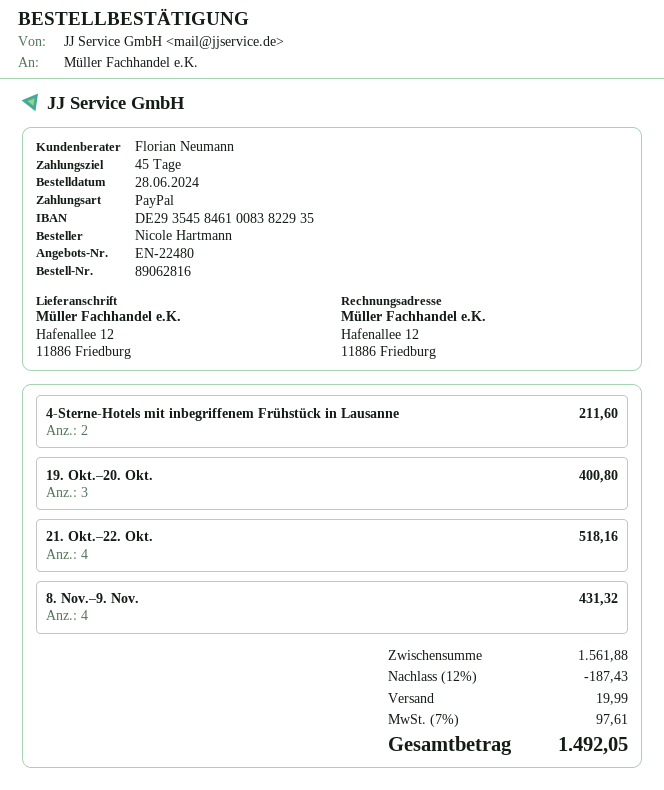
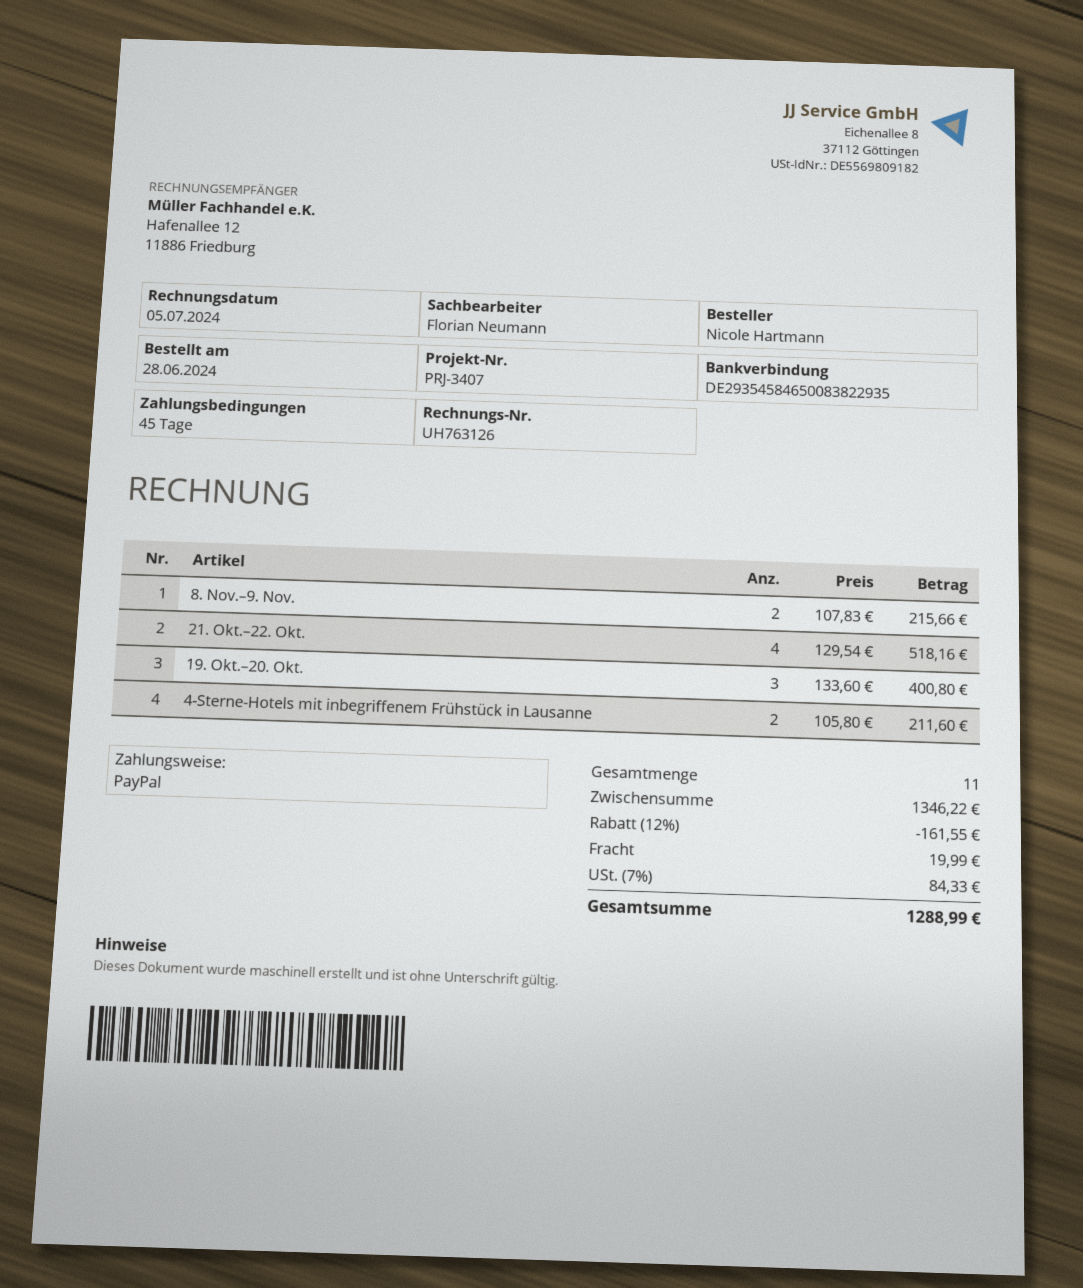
bank account: DE29354584610083822935 -> DE29354584650083822935
8. Nov.–9. Nov.: 4 for 431.32 -> 2 for 215.66
subtotal: 1561.88 -> 1346.22
discount: 12% = 187.43 -> 12% = 161.55
tax: 7% = 97.61 -> 7% = 84.33
total: 1492.05 -> 1288.99

